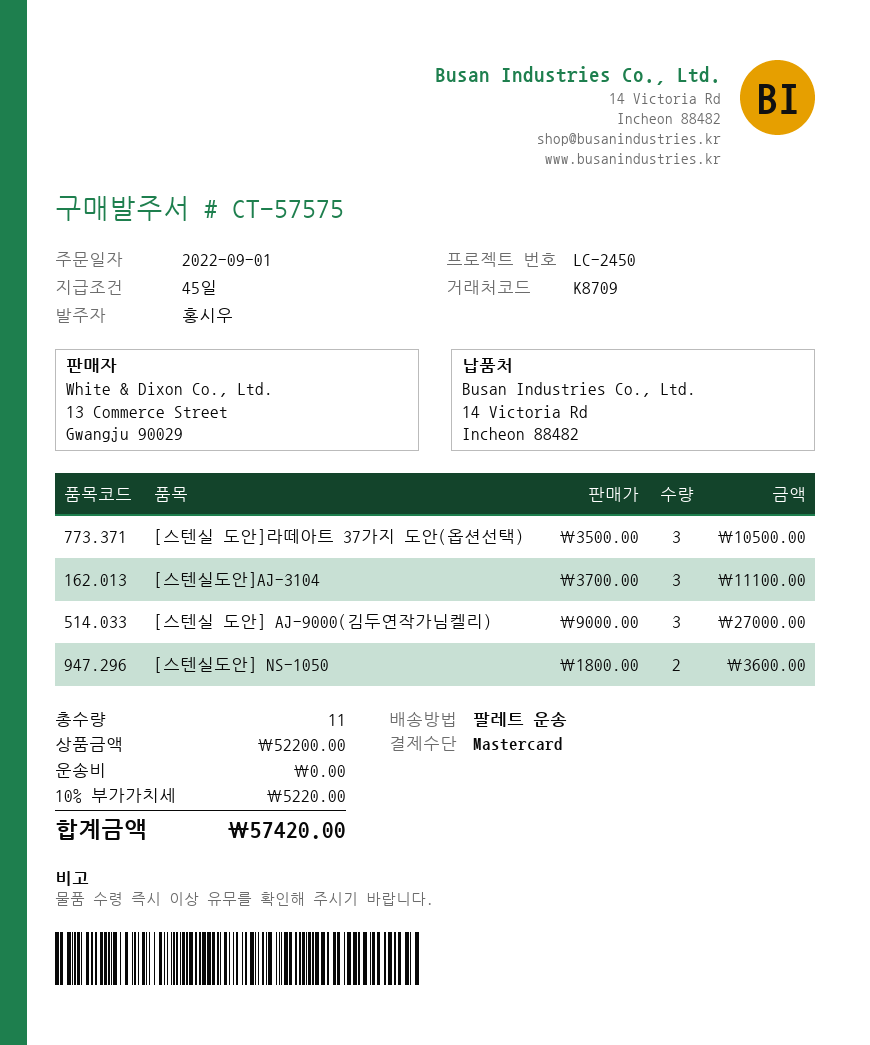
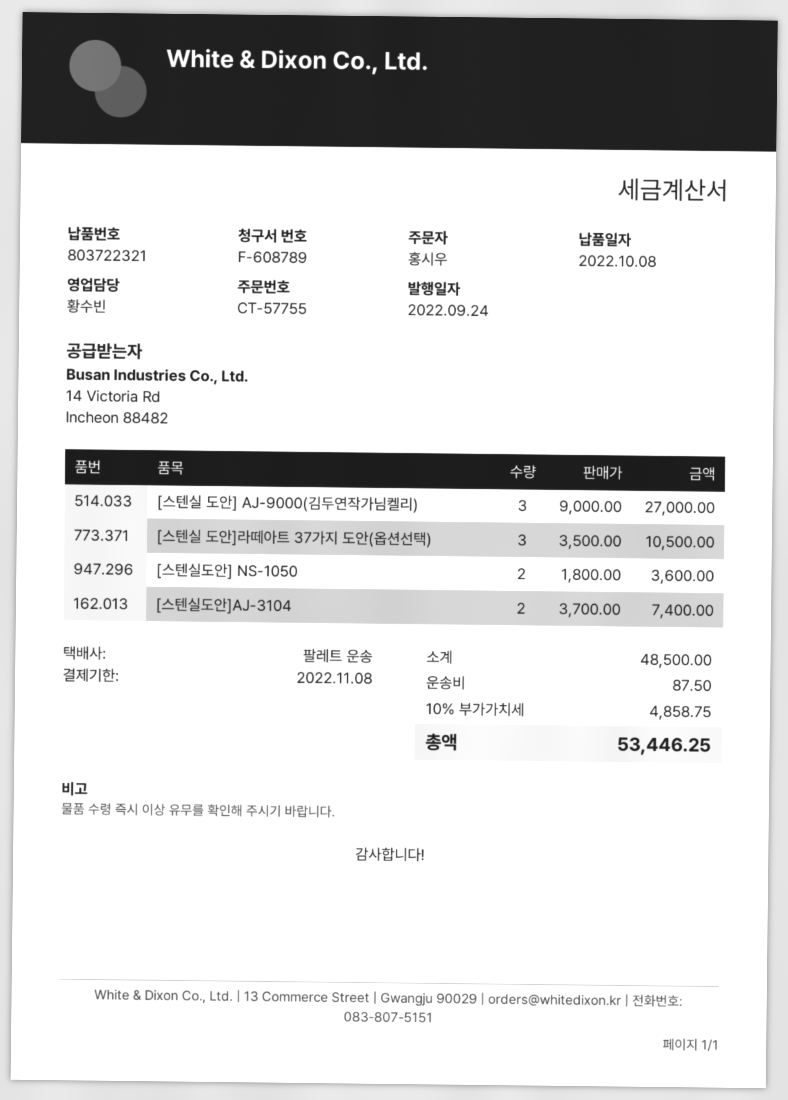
order number: CT-57575 -> CT-57755
[스텐실도안]AJ-3104: 3 x 3700.00 = 11100.00 -> 2 x 3700.00 = 7400.00
subtotal: 52200.00 -> 48500.00
shipping: 0.00 -> 87.50
tax: 10% = 5220.00 -> 10% = 4858.75
total: 57420.00 -> 53446.25

